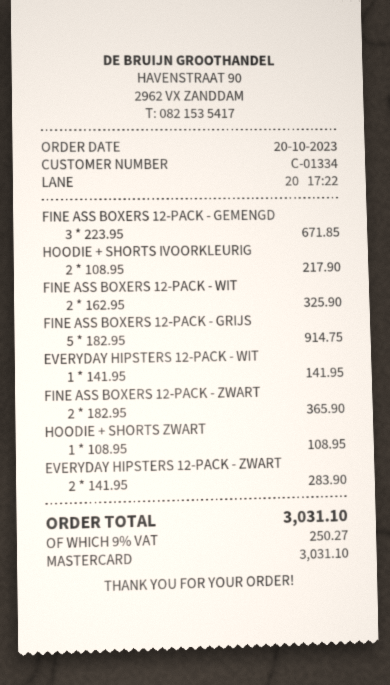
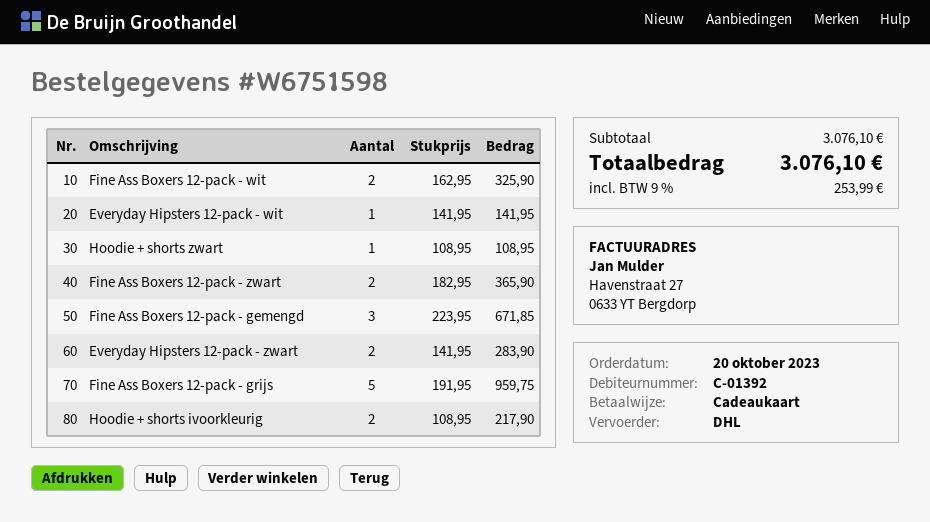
customer number: C-01334 -> C-01392
payment method: Mastercard -> gift card
FINE ASS BOXERS 12-PACK - GRIJS: 5 x 182.95 = 914.75 -> 5 x 191.95 = 959.75
tax: 9% = 250.27 -> 9% = 253.99
total: 3031.10 -> 3076.10

